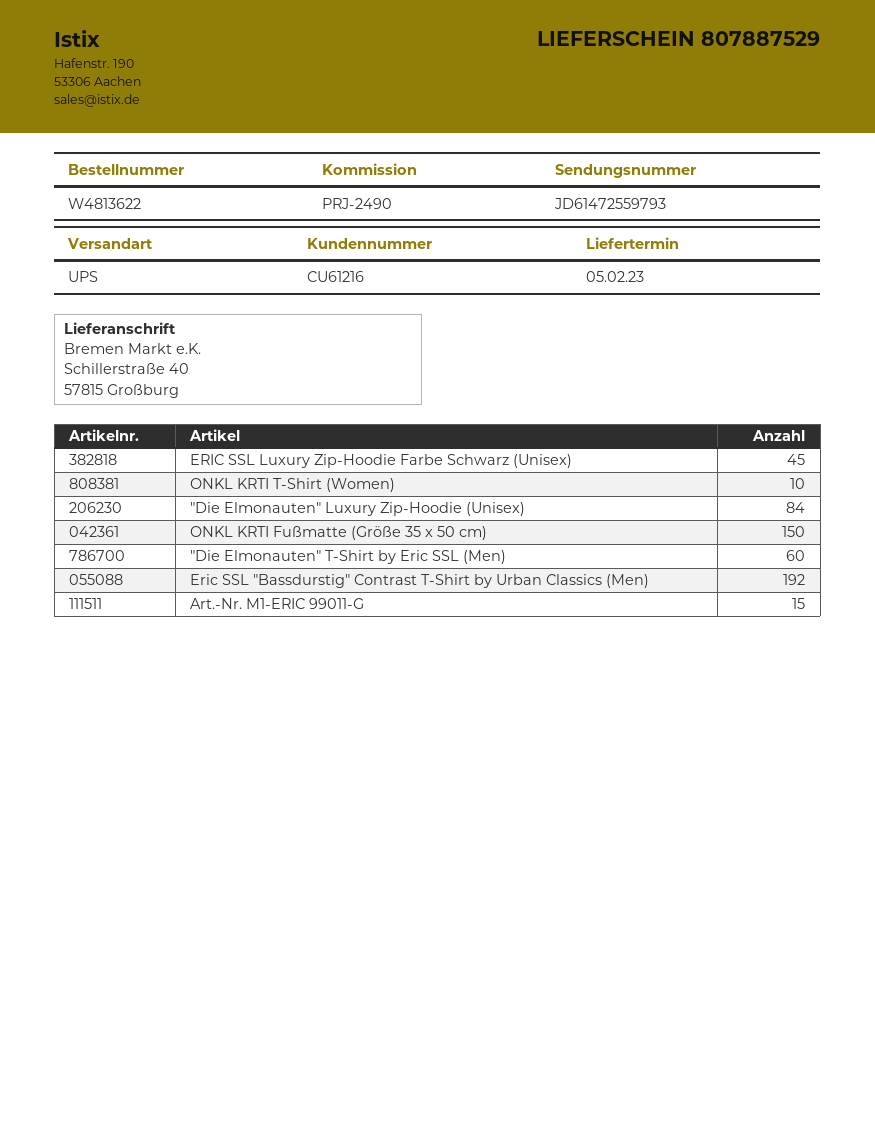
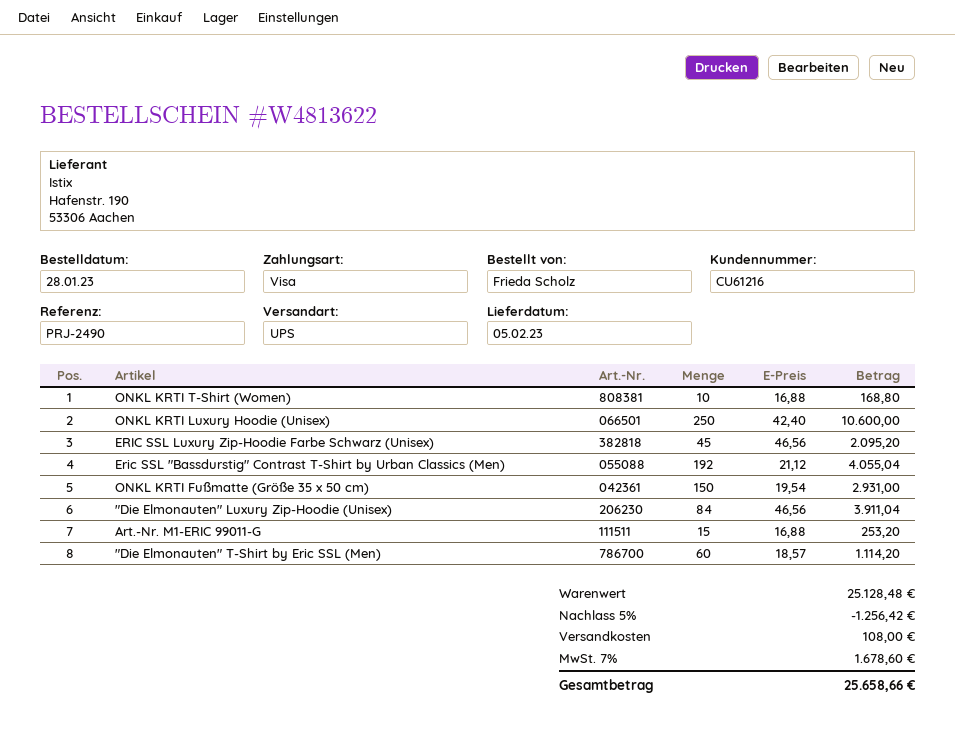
ONKL KRTI Luxury Hoodie (Unisex): none -> 250

